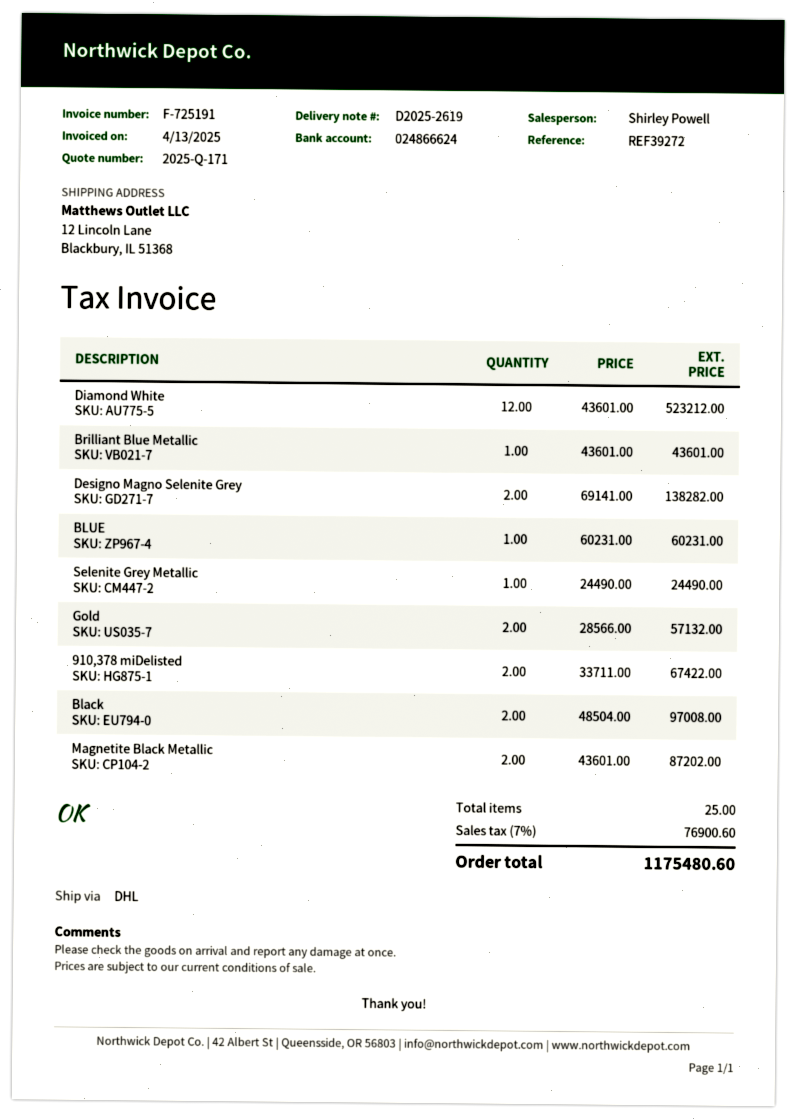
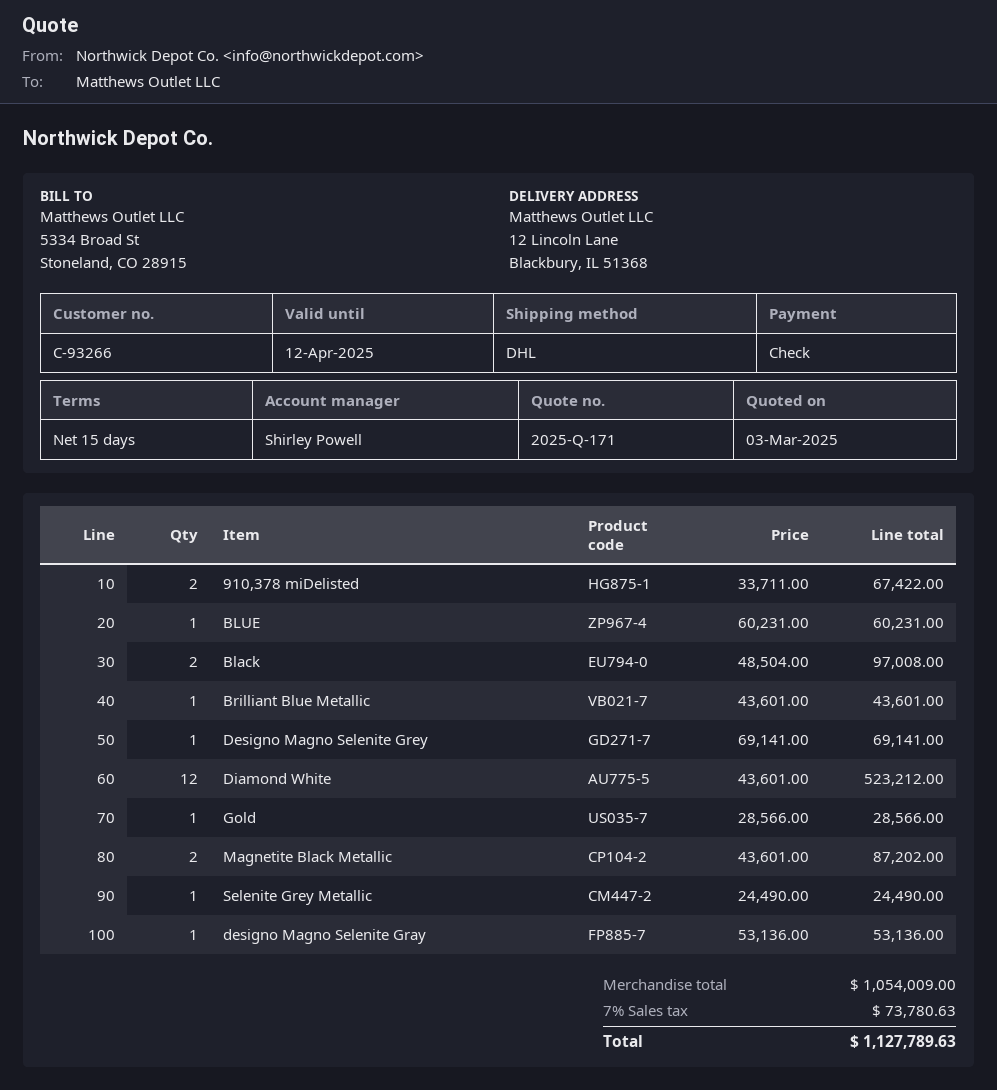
Designo Magno Selenite Grey: 2 x 69141.00 = 138282.00 -> 1 x 69141.00 = 69141.00
Gold: 2 x 28566.00 = 57132.00 -> 1 x 28566.00 = 28566.00
designo Magno Selenite Gray: none -> 1 x 53136.00 = 53136.00
tax: 7% = 76900.60 -> 7% = 73780.63
total: 1175480.60 -> 1127789.63

